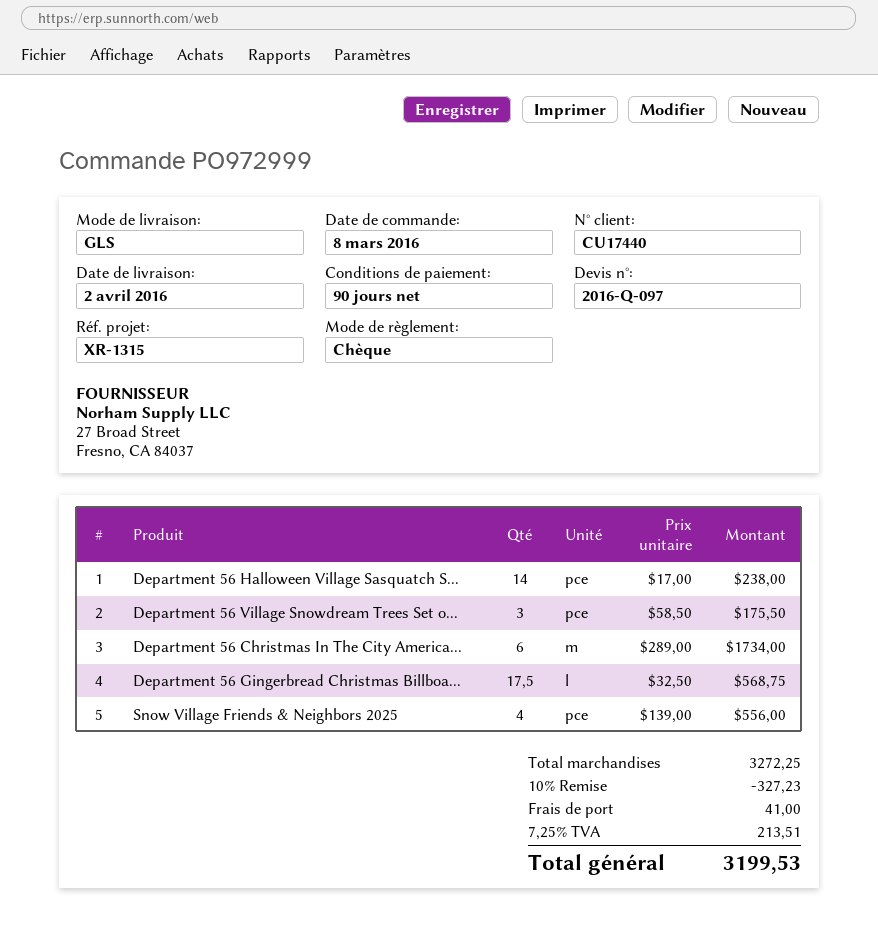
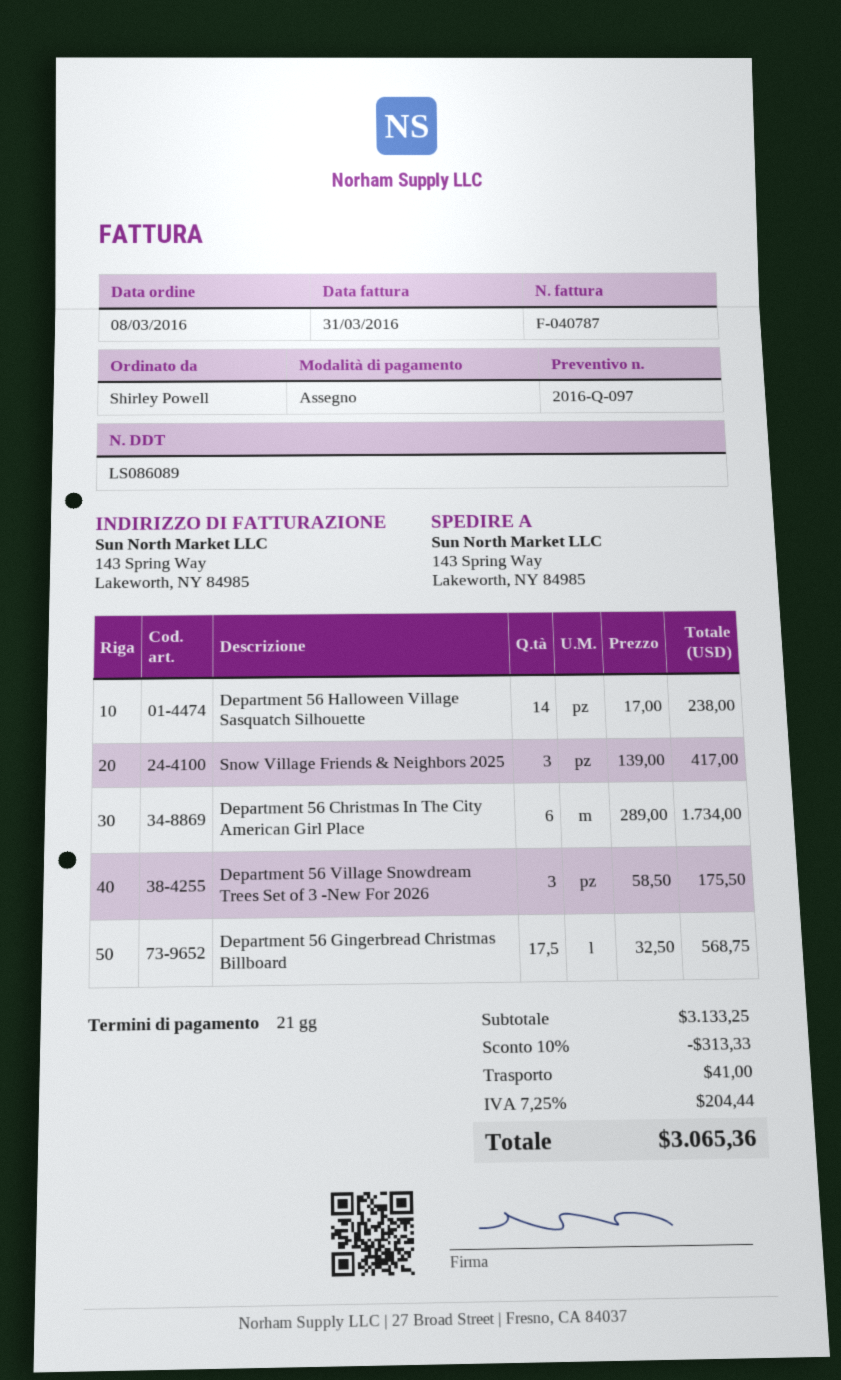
payment terms: 90 days -> 21 days
Snow Village Friends & Neighbors 2025: 4 x 139.00 = 556.00 -> 3 x 139.00 = 417.00
subtotal: 3272.25 -> 3133.25
discount: 10% = 327.23 -> 10% = 313.33
tax: 7.25% = 213.51 -> 7.25% = 204.44
total: 3199.53 -> 3065.36

